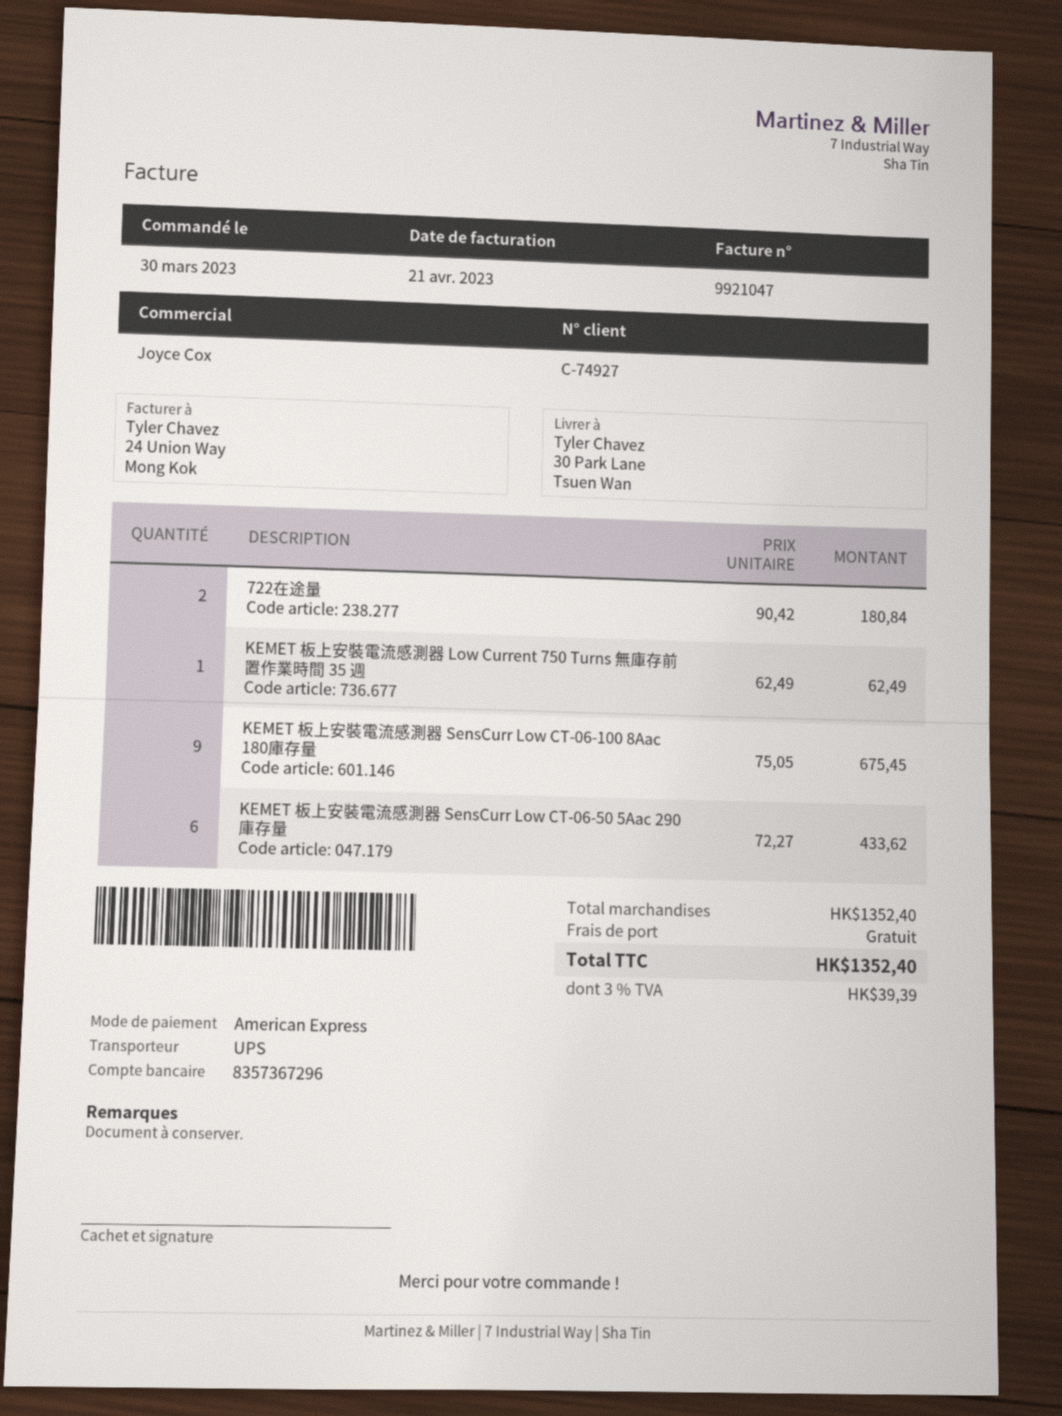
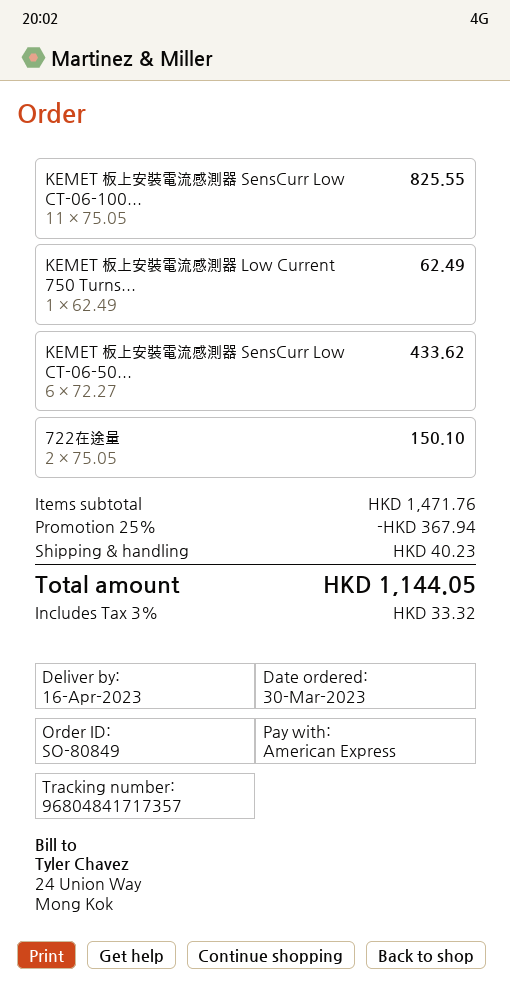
722在途量: 2 x 90.42 = 180.84 -> 2 x 75.05 = 150.10
KEMET 板上安裝電流感測器 SensCurr Low CT-06-100 8Aac 180庫存量: 9 x 75.05 = 675.45 -> 11 x 75.05 = 825.55
subtotal: 1352.40 -> 1471.76
discount: none -> 25% = 367.94
shipping: 0.00 -> 40.23
tax: 3% = 39.39 -> 3% = 33.32
total: 1352.40 -> 1144.05

